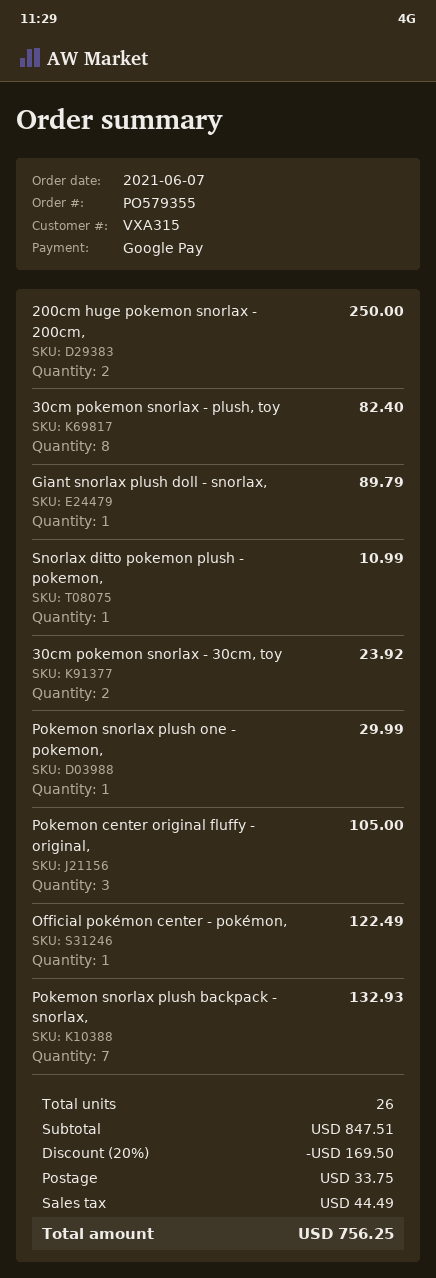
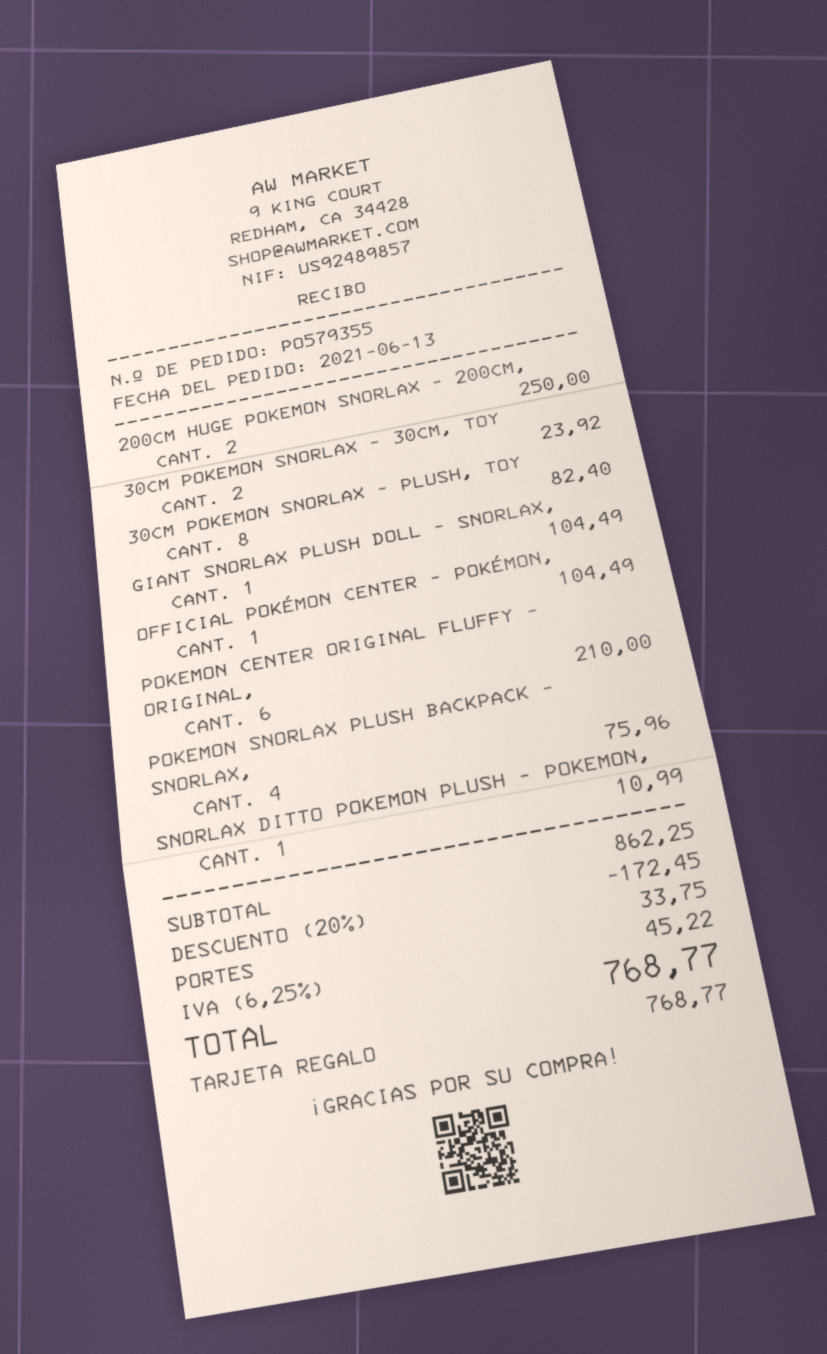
order date: 2021-06-07 -> 2021-06-13
payment method: Google Pay -> gift card
Giant snorlax plush doll - snorlax,: 1 for 89.79 -> 1 for 104.49
Pokemon snorlax plush one - pokemon,: 1 for 29.99 -> none
Pokemon center original fluffy - original,: 3 for 105.00 -> 6 for 210.00
Official pokémon center - pokémon,: 1 for 122.49 -> 1 for 104.49
Pokemon snorlax plush backpack - snorlax,: 7 for 132.93 -> 4 for 75.96
subtotal: 847.51 -> 862.25
discount: 20% = 169.50 -> 20% = 172.45
tax: 44.49 -> 45.22
total: 756.25 -> 768.77

